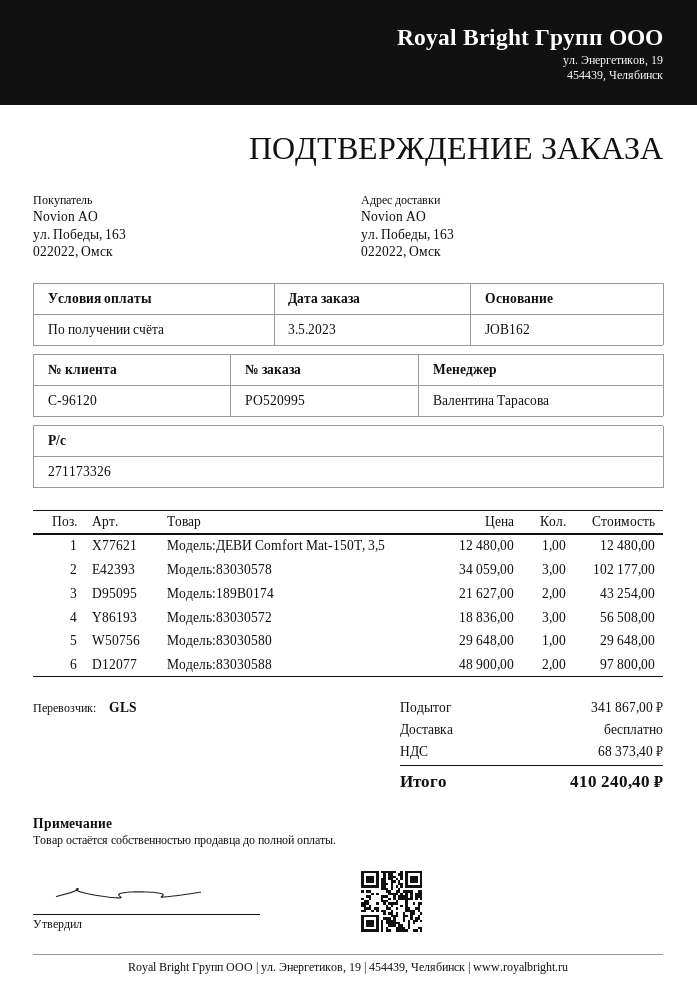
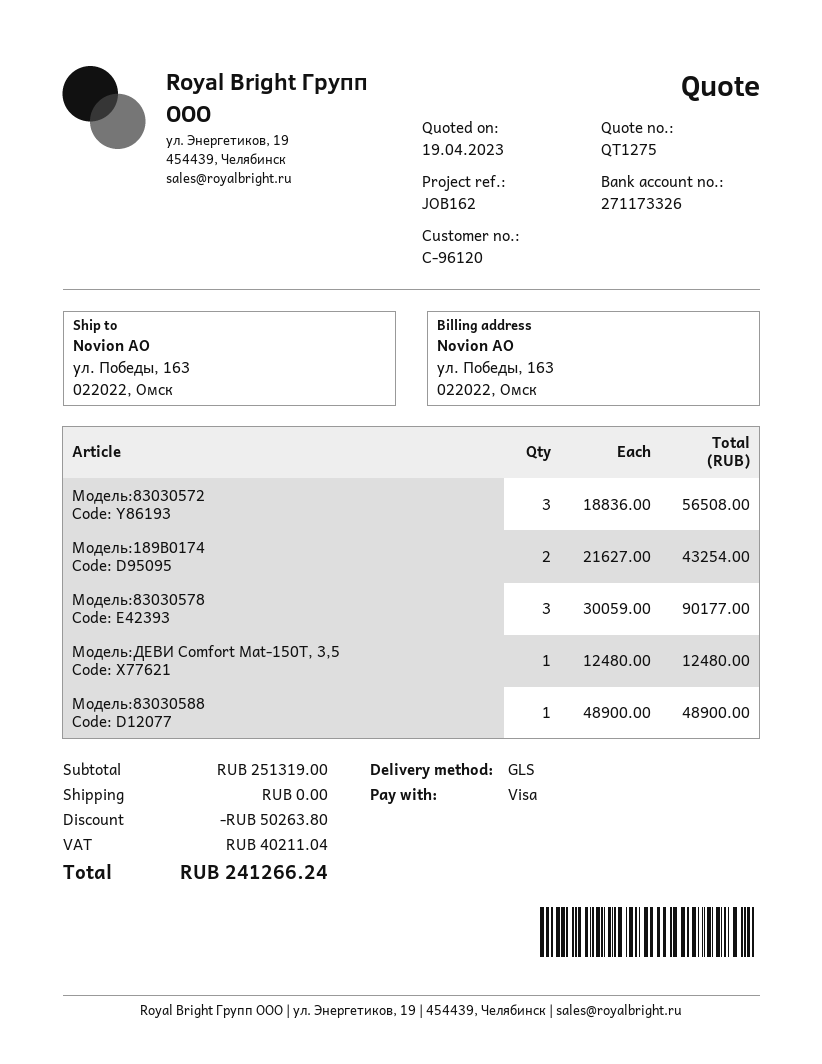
Модель:83030578: 3 x 34059.00 = 102177.00 -> 3 x 30059.00 = 90177.00
Модель:83030580: 1 x 29648.00 = 29648.00 -> none
Модель:83030588: 2 x 48900.00 = 97800.00 -> 1 x 48900.00 = 48900.00
subtotal: 341867.00 -> 251319.00
discount: none -> 50263.80
tax: 68373.40 -> 40211.04
total: 410240.40 -> 241266.24

